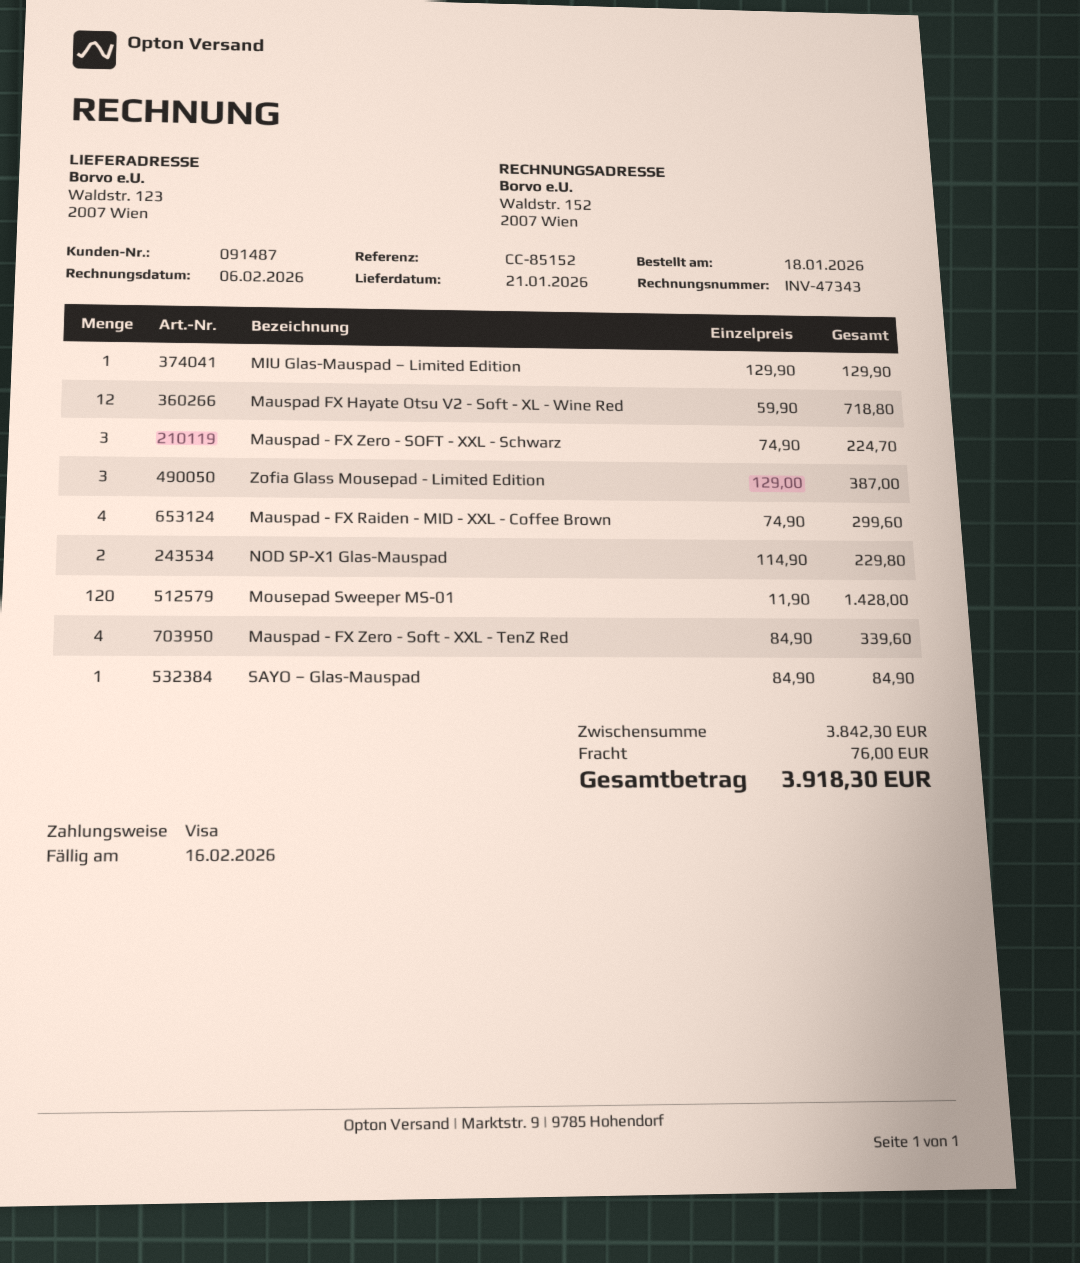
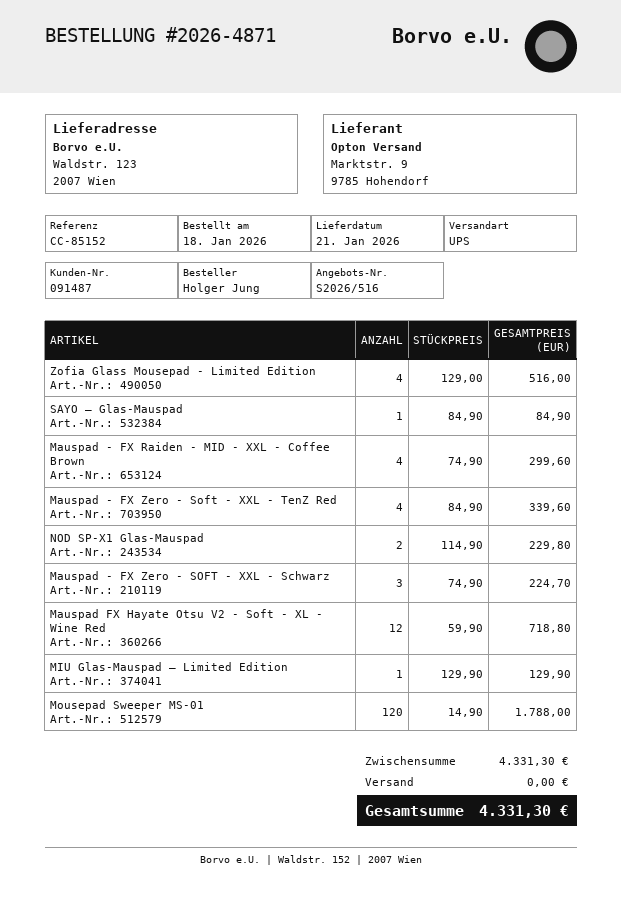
Zofia Glass Mousepad - Limited Edition: 3 x 129.00 = 387.00 -> 4 x 129.00 = 516.00
Mousepad Sweeper MS-01: 120 x 11.90 = 1428.00 -> 120 x 14.90 = 1788.00
subtotal: 3842.30 -> 4331.30
shipping: 76.00 -> 0.00
total: 3918.30 -> 4331.30

